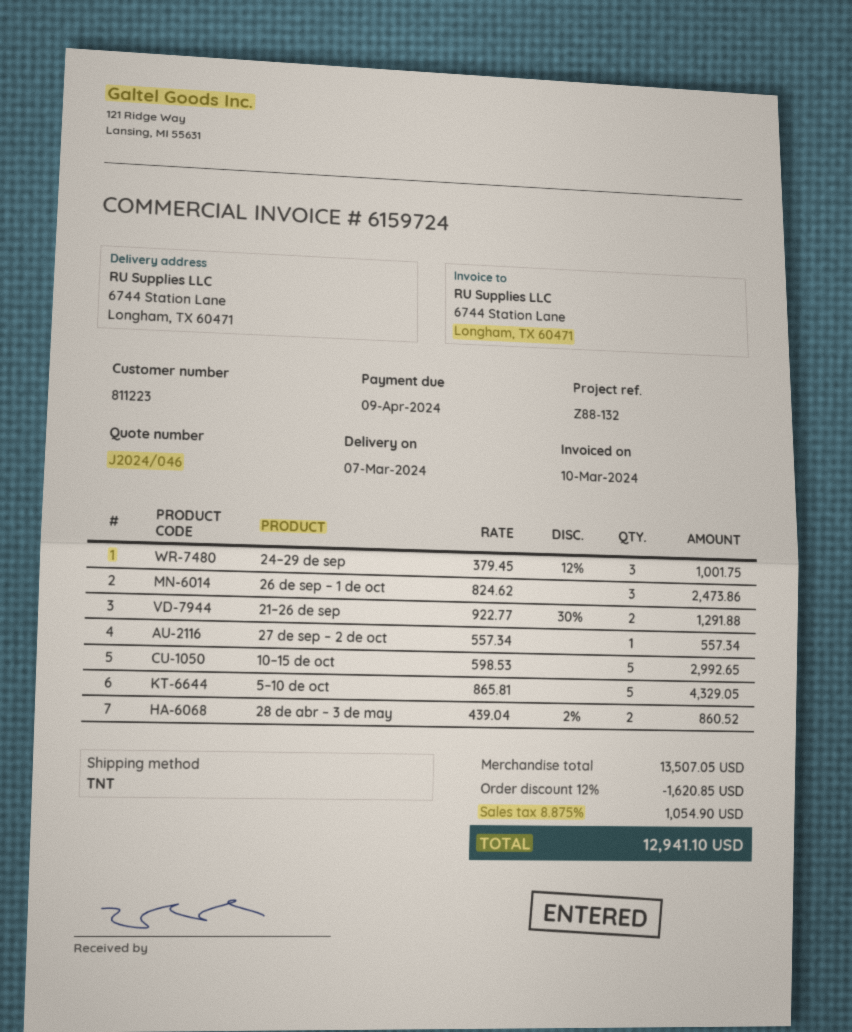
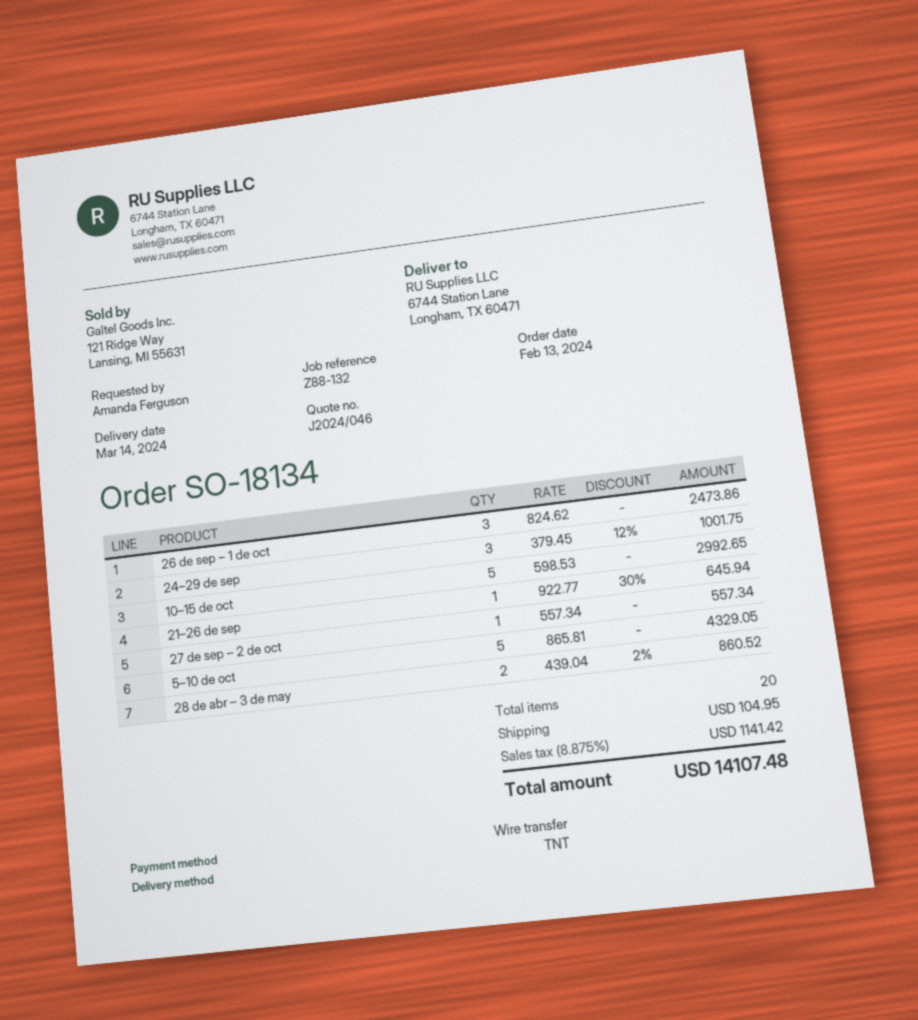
delivery date: 2024-03-07 -> 2024-03-14
21–26 de sep: 2 x 922.77 - 30% = 1291.88 -> 1 x 922.77 - 30% = 645.94
discount: 12% = 1620.85 -> none
shipping: none -> 104.95
tax: 8.875% = 1054.90 -> 8.875% = 1141.42
total: 12941.10 -> 14107.48

